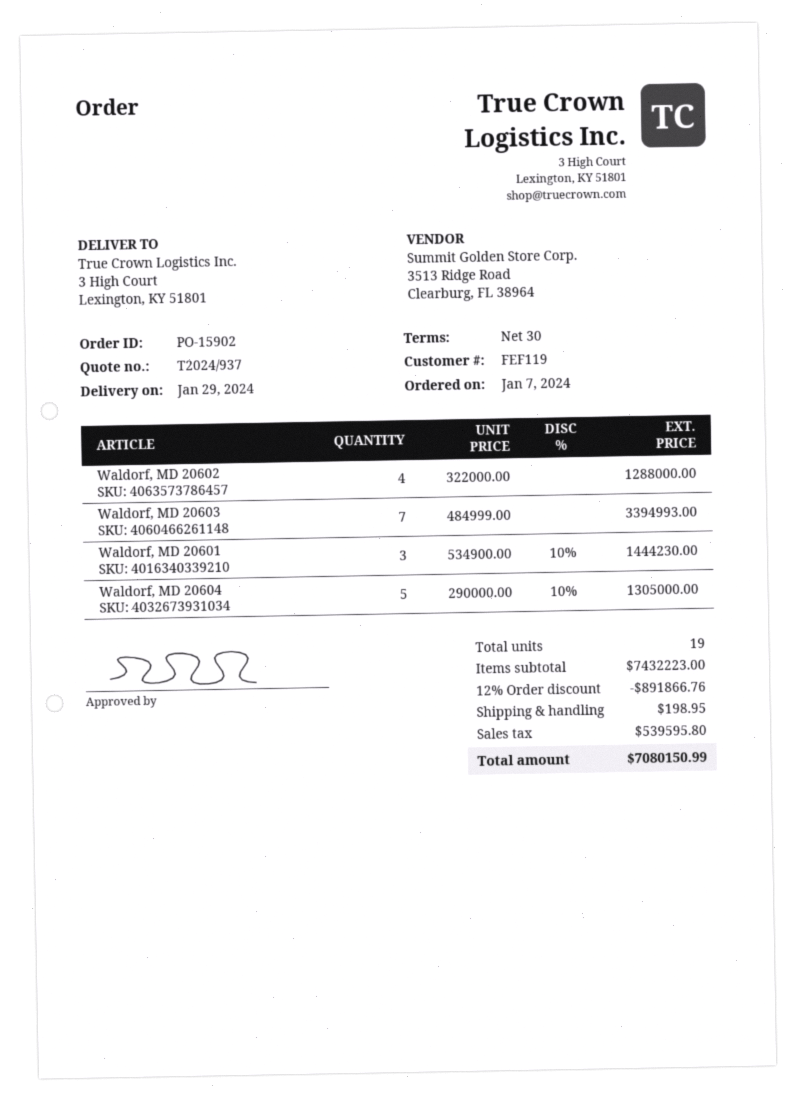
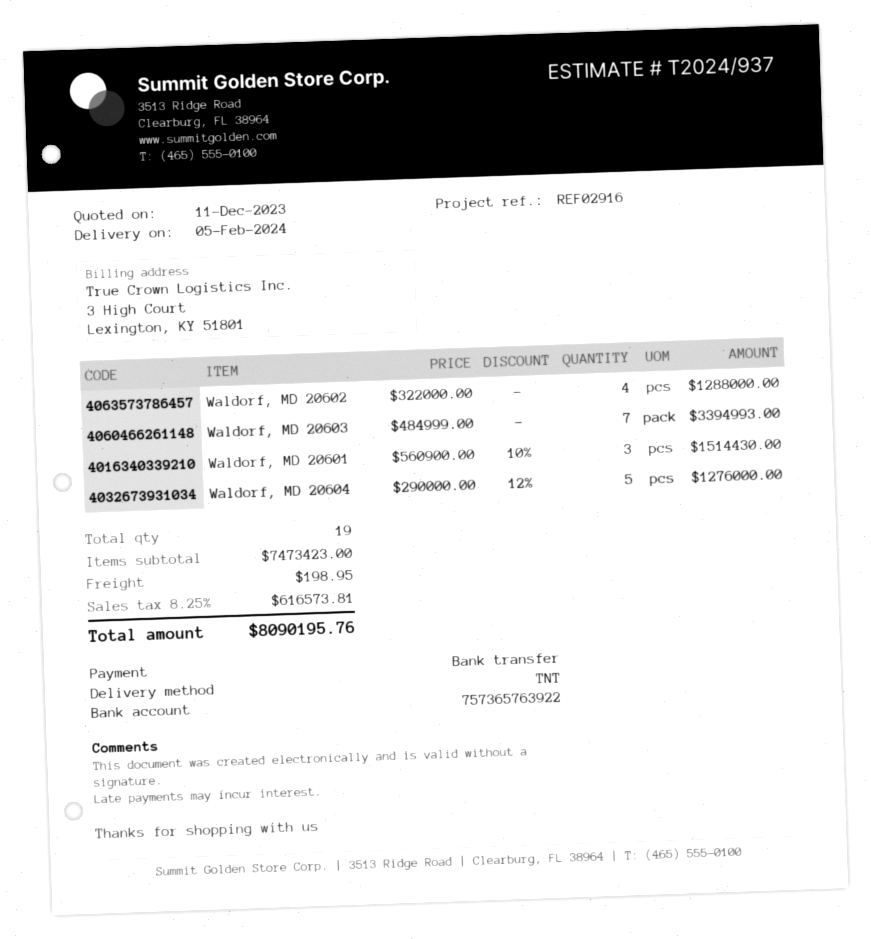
delivery date: 2024-01-29 -> 2024-02-05
Waldorf, MD 20601: 3 x 534900.00 - 10% = 1444230.00 -> 3 x 560900.00 - 10% = 1514430.00
Waldorf, MD 20604: 5 x 290000.00 - 10% = 1305000.00 -> 5 x 290000.00 - 12% = 1276000.00
subtotal: 7432223.00 -> 7473423.00
discount: 12% = 891866.76 -> none
tax: 539595.80 -> 616573.81
total: 7080150.99 -> 8090195.76

